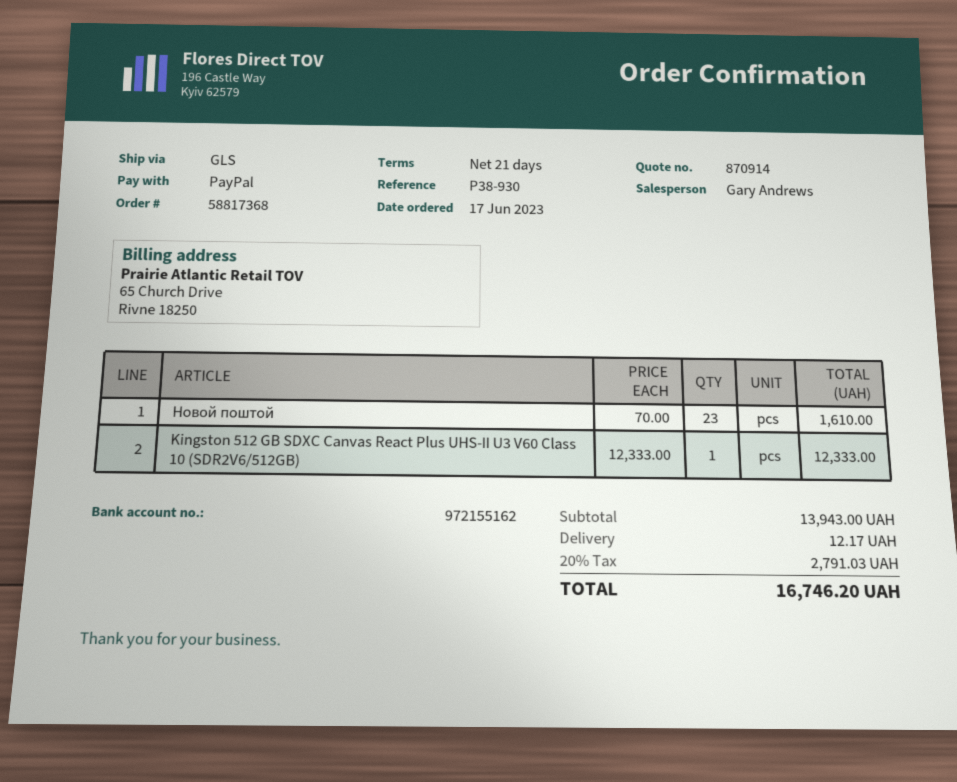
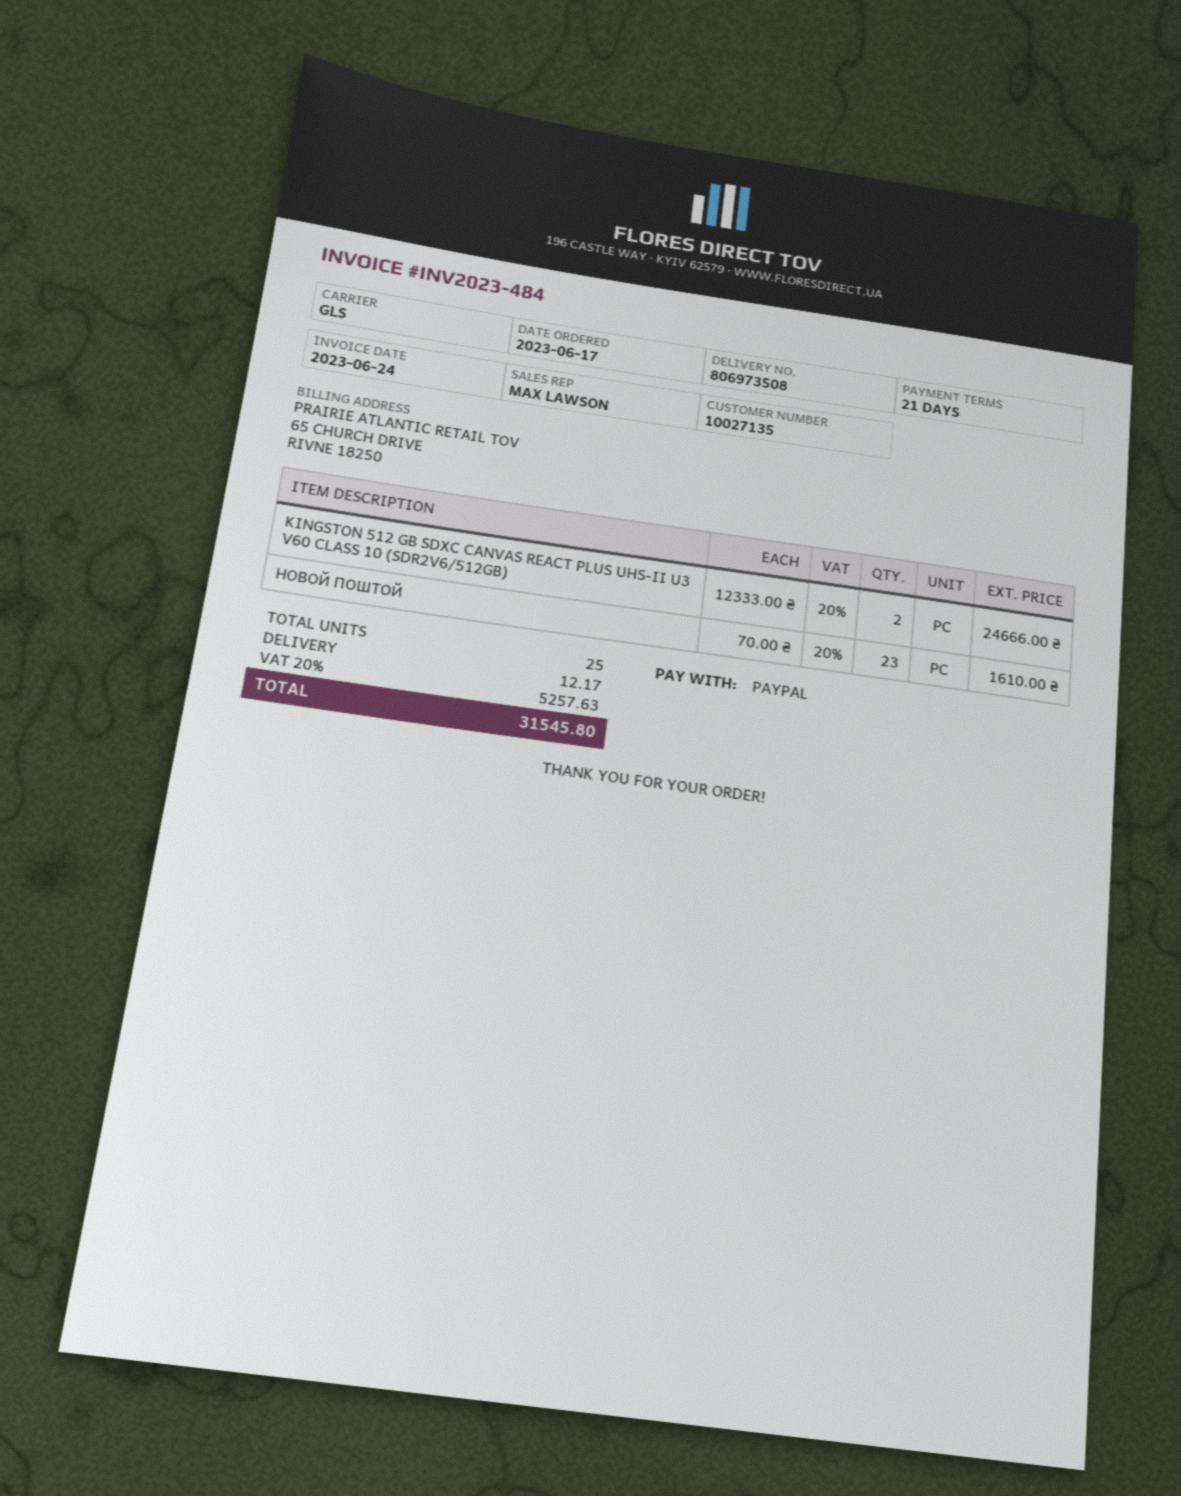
sales rep: Gary Andrews -> MAX LAWSON
Kingston 512 GB SDXC Canvas React Plus UHS-II U3 V60 Class 10 (SDR2V6/512GB): 1 x 12333.00 = 12333.00 -> 2 x 12333.00 = 24666.00
tax: 20% = 2791.03 -> 20% = 5257.63
total: 16746.20 -> 31545.80

